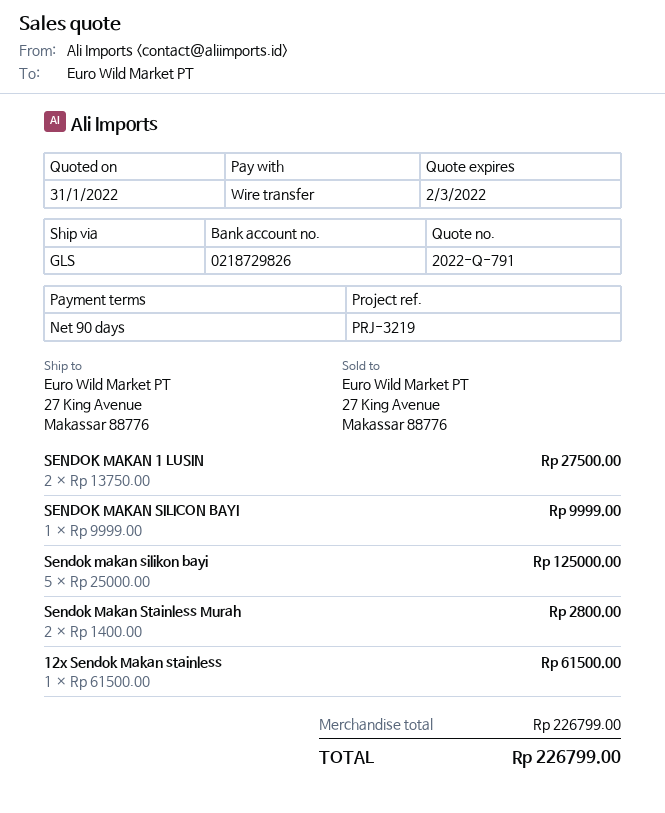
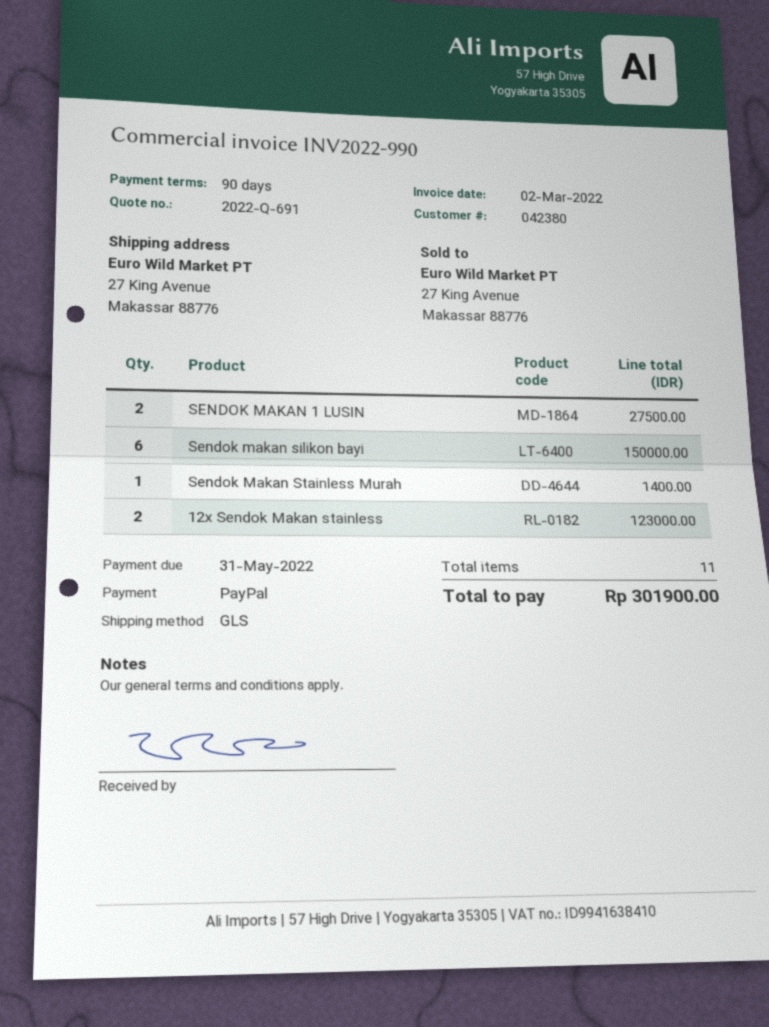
quote number: 2022-Q-791 -> 2022-Q-691
payment method: bank transfer -> PayPal
SENDOK MAKAN SILICON BAYI: 1 for 9999.00 -> none
Sendok makan silikon bayi: 5 for 125000.00 -> 6 for 150000.00
Sendok Makan Stainless Murah: 2 for 2800.00 -> 1 for 1400.00
12x Sendok Makan stainless: 1 for 61500.00 -> 2 for 123000.00
total: 226799.00 -> 301900.00

